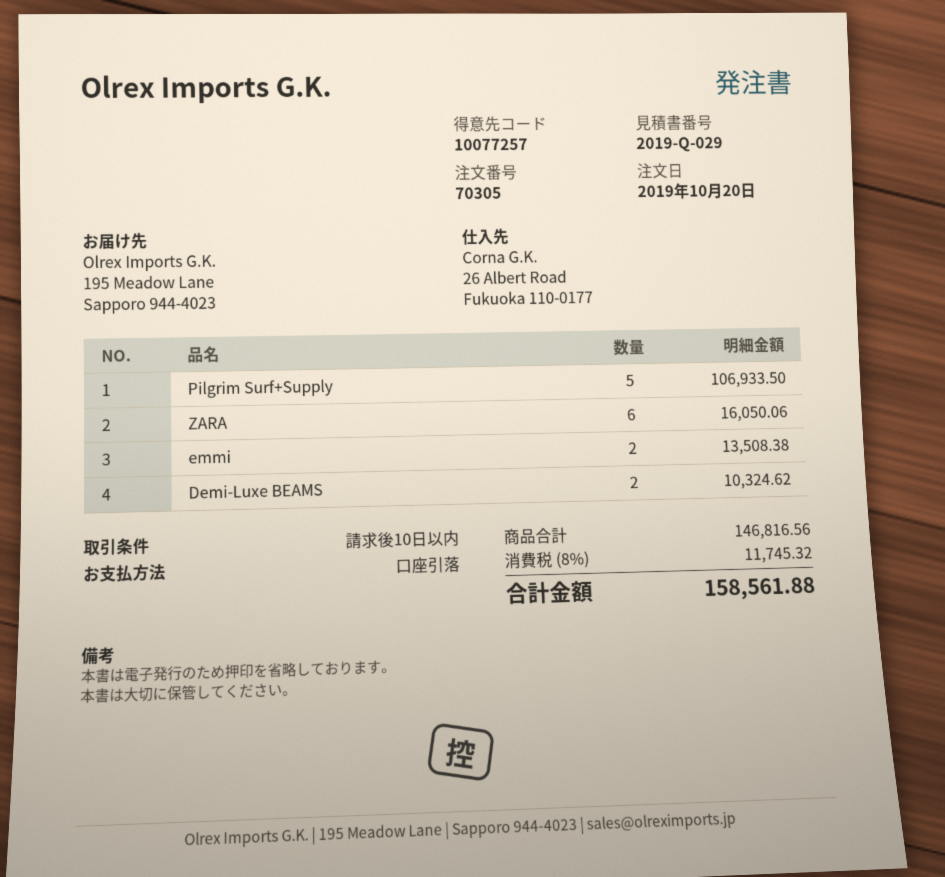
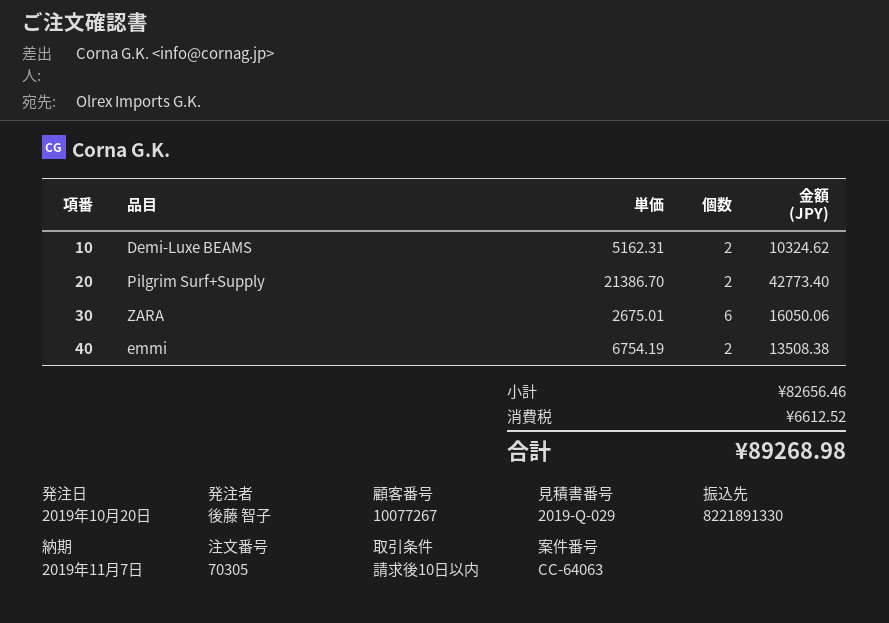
customer number: 10077257 -> 10077267
Pilgrim Surf+Supply: 5 for 106933.50 -> 2 for 42773.40
subtotal: 146816.56 -> 82656.46
tax: 11745.32 -> 6612.52
total: 158561.88 -> 89268.98

